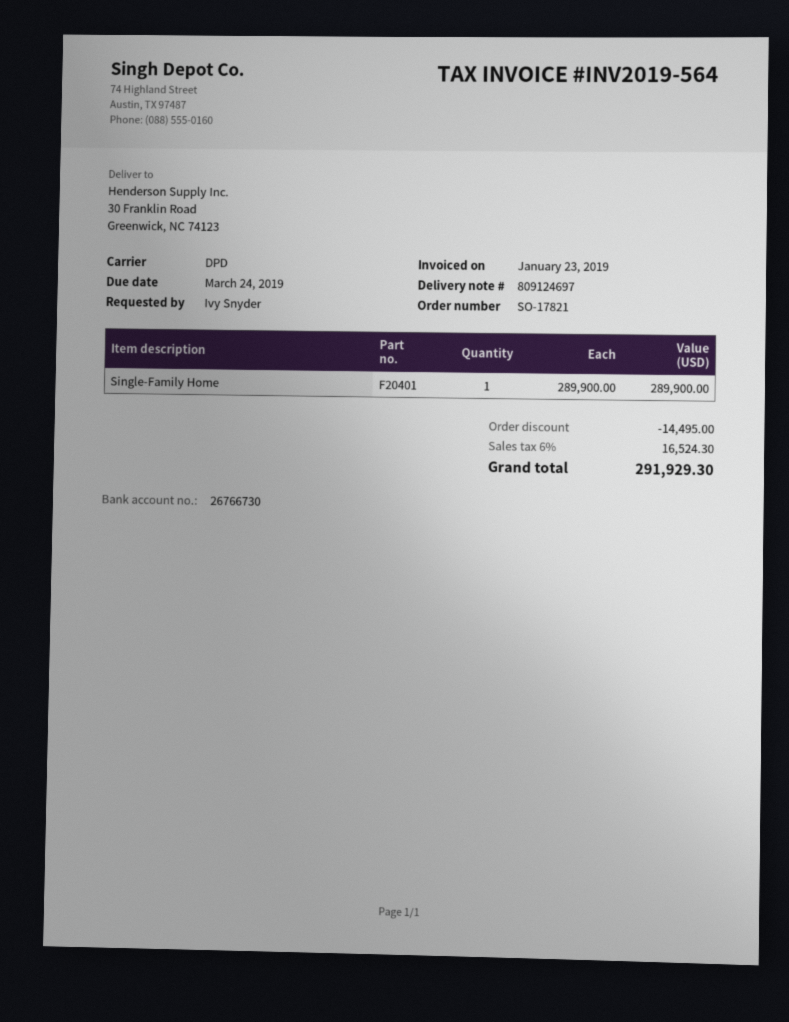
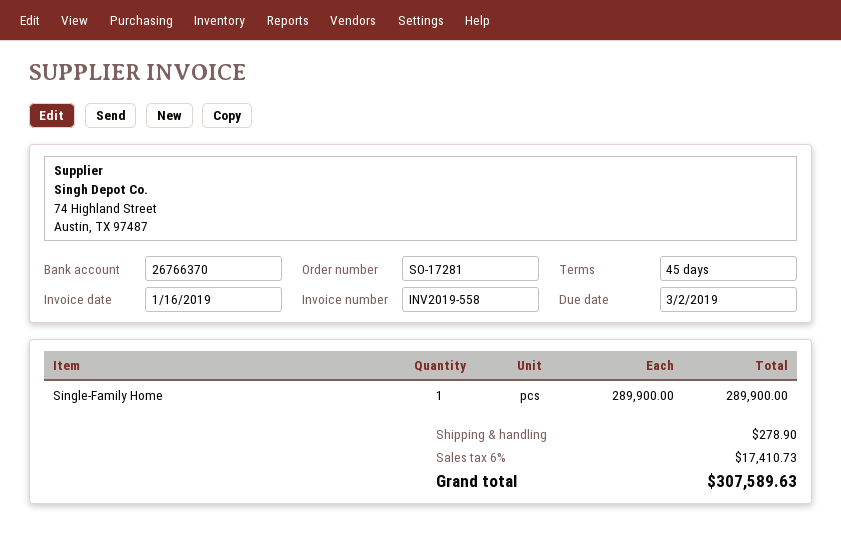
order number: SO-17821 -> SO-17281
invoice number: INV2019-564 -> INV2019-558
invoice date: 2019-01-23 -> 2019-01-16
due date: 2019-03-24 -> 2019-03-02
bank account: 26766730 -> 26766370
discount: 14495.00 -> none
shipping: none -> 278.90
tax: 6% = 16524.30 -> 6% = 17410.73
total: 291929.30 -> 307589.63

